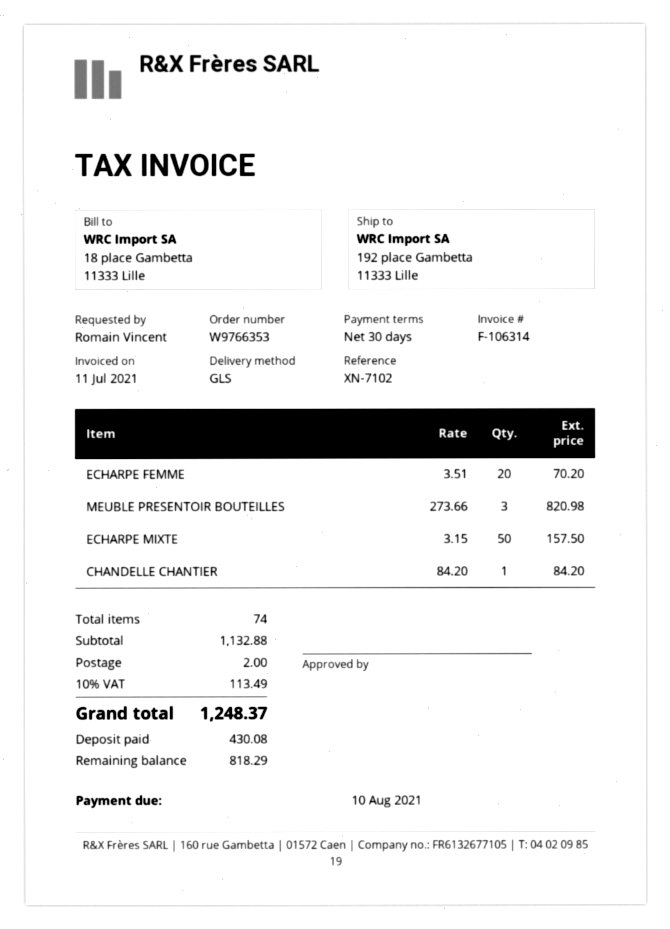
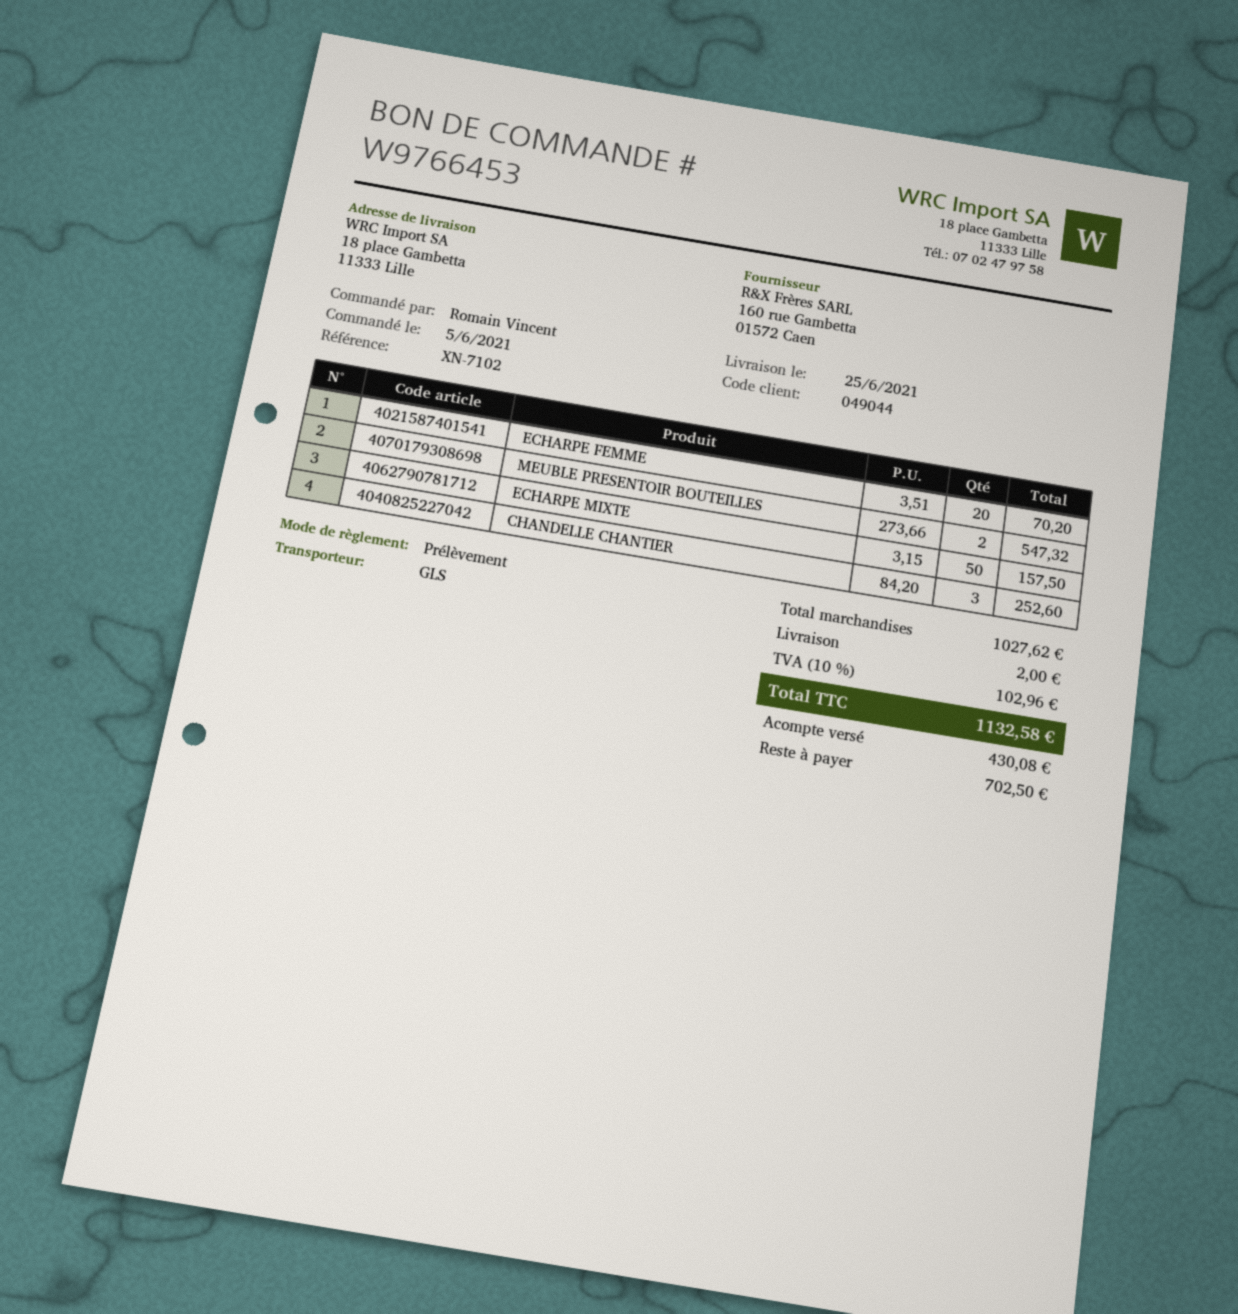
order number: W9766353 -> W9766453
ship to: 192 place Gambetta, 11333 Lille -> 18 place Gambetta, 11333 Lille
MEUBLE PRESENTOIR BOUTEILLES: 3 x 273.66 = 820.98 -> 2 x 273.66 = 547.32
CHANDELLE CHANTIER: 1 x 84.20 = 84.20 -> 3 x 84.20 = 252.60
subtotal: 1132.88 -> 1027.62
tax: 10% = 113.49 -> 10% = 102.96
total: 1248.37 -> 1132.58
balance: 818.29 -> 702.50

